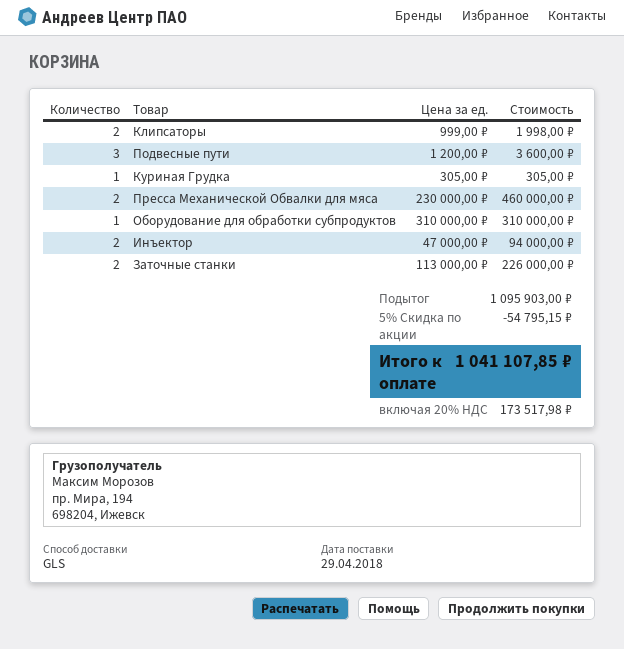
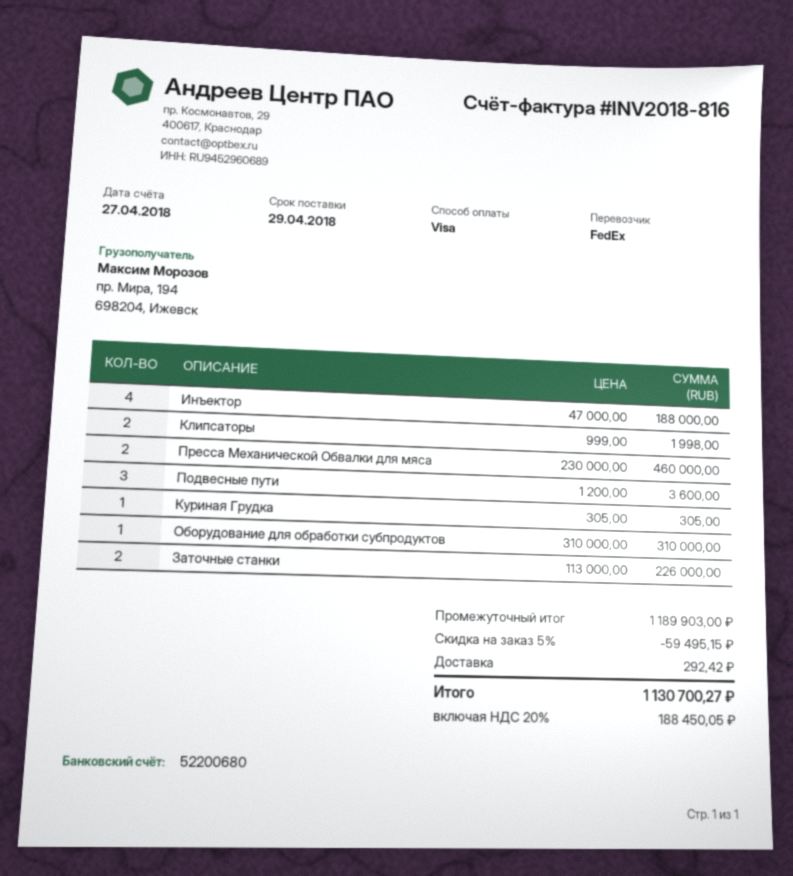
shipping method: GLS -> FedEx
Инъектор: 2 x 47000.00 = 94000.00 -> 4 x 47000.00 = 188000.00
subtotal: 1095903.00 -> 1189903.00
discount: 5% = 54795.15 -> 5% = 59495.15
shipping: none -> 292.42
tax: 20% = 173517.98 -> 20% = 188450.05
total: 1041107.85 -> 1130700.27

